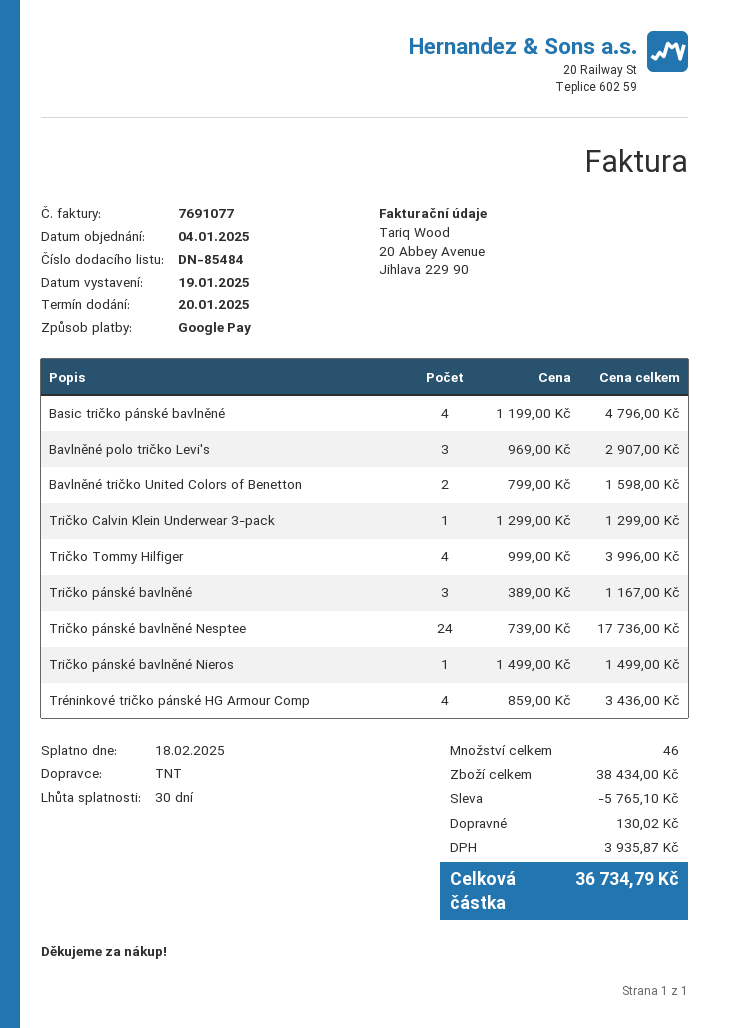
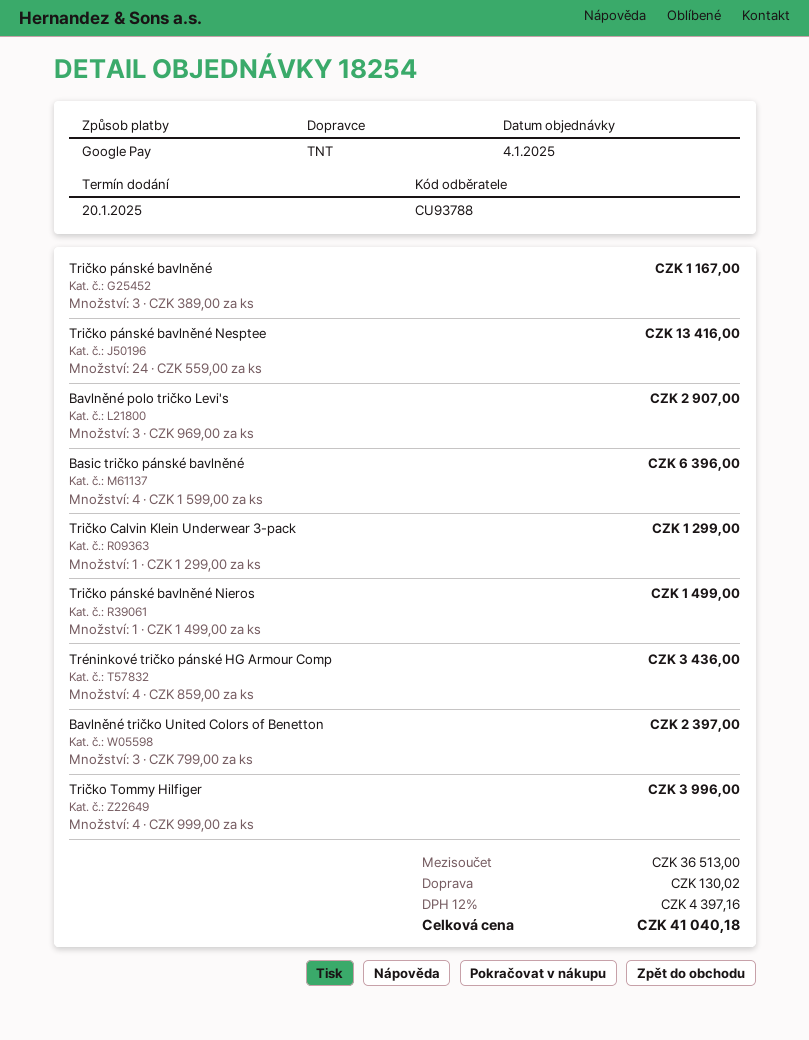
Basic tričko pánské bavlněné: 4 x 1199.00 = 4796.00 -> 4 x 1599.00 = 6396.00
Bavlněné tričko United Colors of Benetton: 2 x 799.00 = 1598.00 -> 3 x 799.00 = 2397.00
Tričko pánské bavlněné Nesptee: 24 x 739.00 = 17736.00 -> 24 x 559.00 = 13416.00
subtotal: 38434.00 -> 36513.00
discount: 5765.10 -> none
tax: 3935.87 -> 4397.16
total: 36734.79 -> 41040.18

